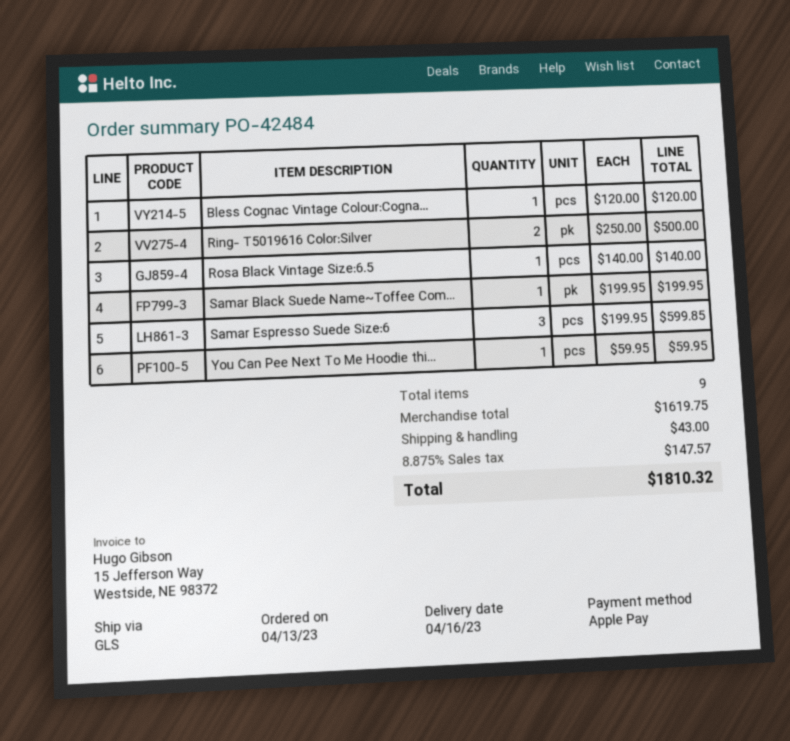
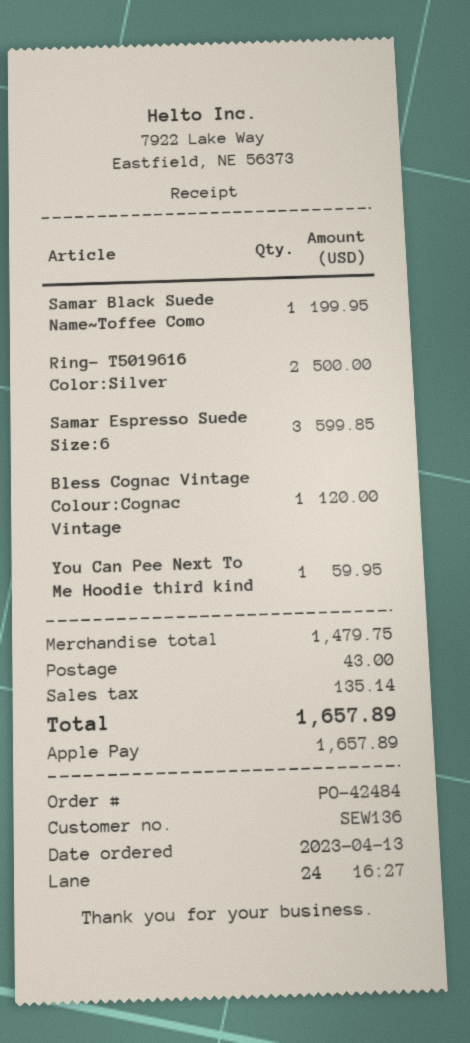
Rosa Black Vintage Size:6.5: 1 for 140.00 -> none
subtotal: 1619.75 -> 1479.75
tax: 147.57 -> 135.14
total: 1810.32 -> 1657.89

